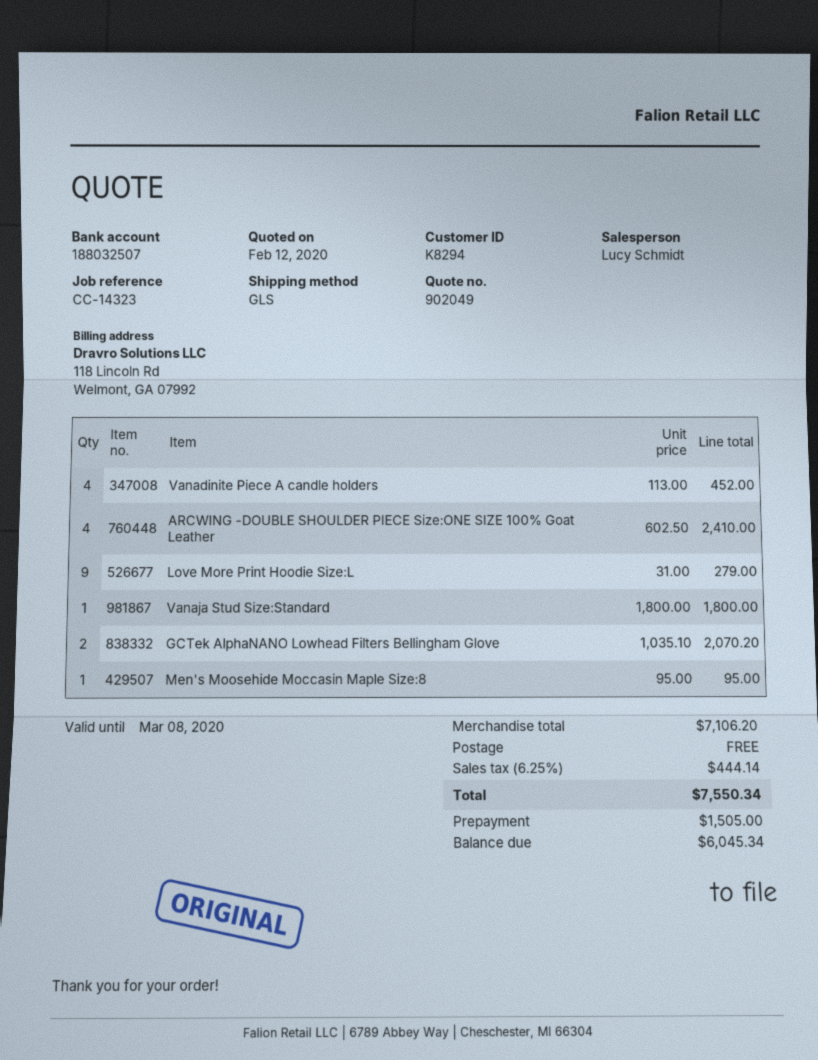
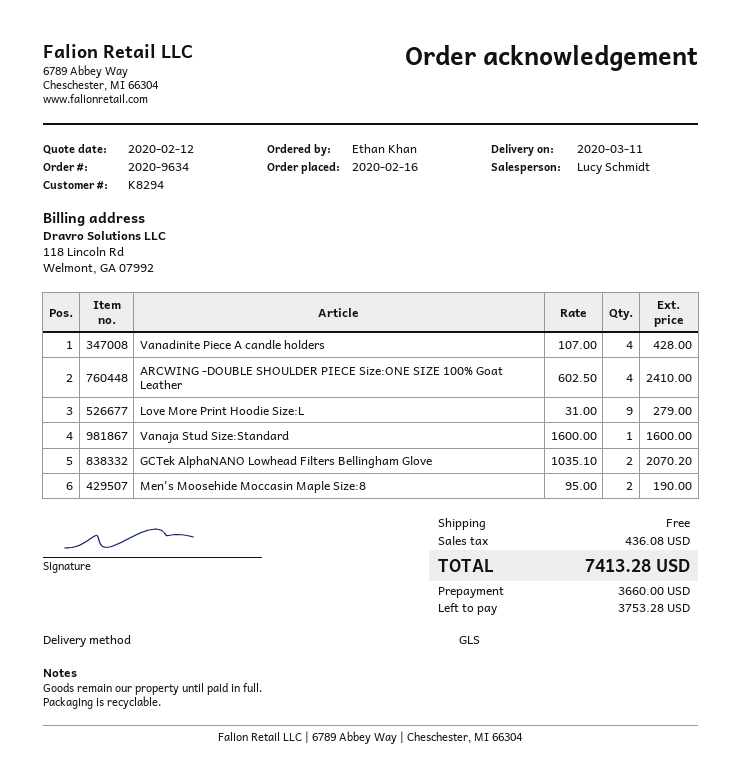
Vanadinite Piece A candle holders: 4 x 113.00 = 452.00 -> 4 x 107.00 = 428.00
Vanaja Stud Size:Standard: 1 x 1800.00 = 1800.00 -> 1 x 1600.00 = 1600.00
Men's Moosehide Moccasin Maple Size:8: 1 x 95.00 = 95.00 -> 2 x 95.00 = 190.00
tax: 444.14 -> 436.08
total: 7550.34 -> 7413.28
deposit: 1505.00 -> 3660.00
balance: 6045.34 -> 3753.28

